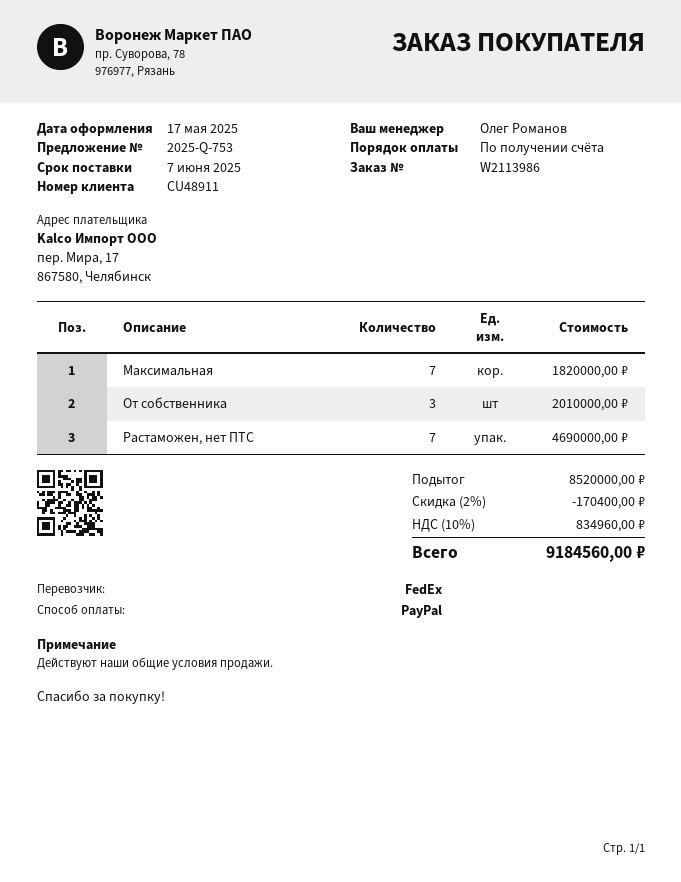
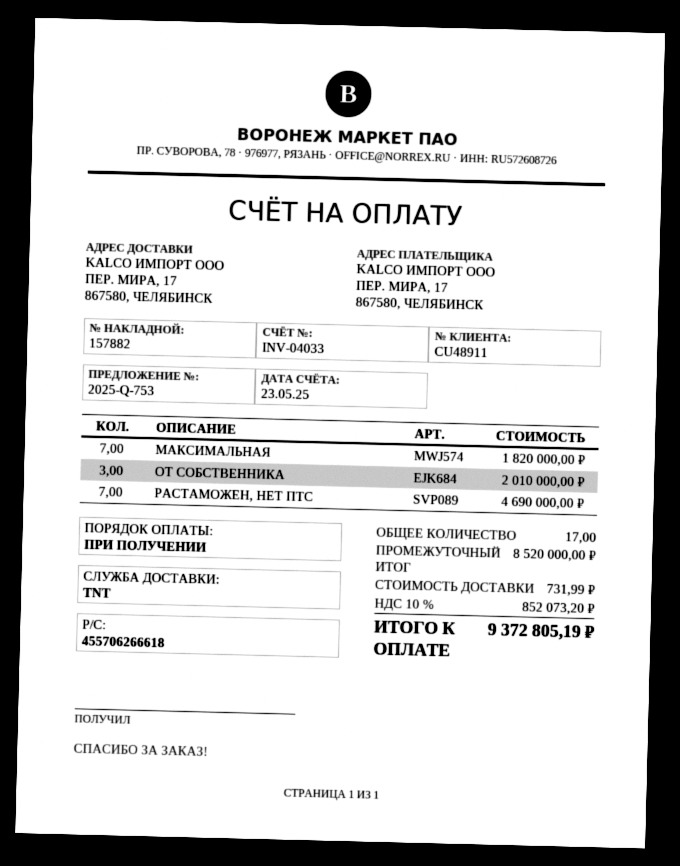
shipping method: FedEx -> TNT
discount: 2% = 170400.00 -> none
shipping: none -> 731.99
tax: 10% = 834960.00 -> 10% = 852073.20
total: 9184560.00 -> 9372805.19

